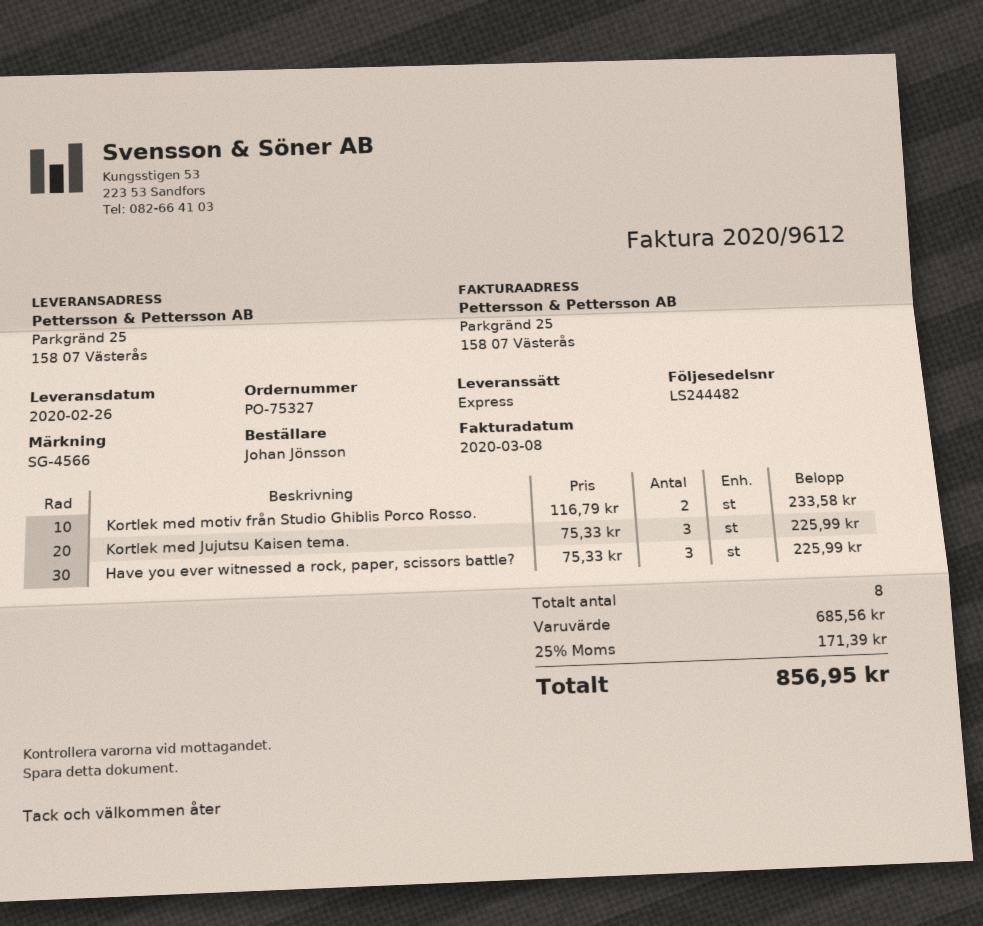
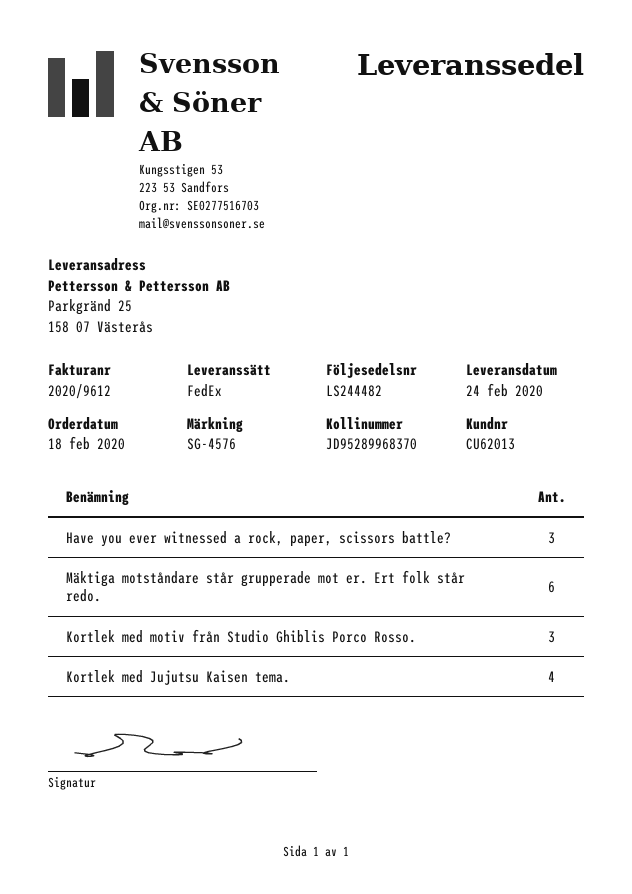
delivery date: 2020-02-26 -> 2020-02-24
reference: SG-4566 -> SG-4576
shipping method: express -> FedEx
Kortlek med motiv från Studio Ghiblis Porco Rosso.: 2 -> 3
Kortlek med Jujutsu Kaisen tema.: 3 -> 4
Mäktiga motståndare står grupperade mot er. Ert folk står redo.: none -> 6

